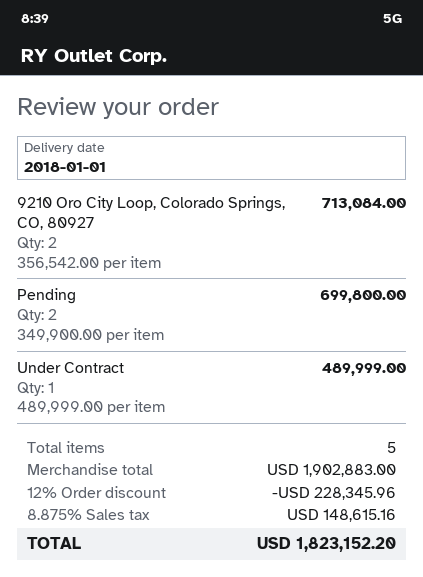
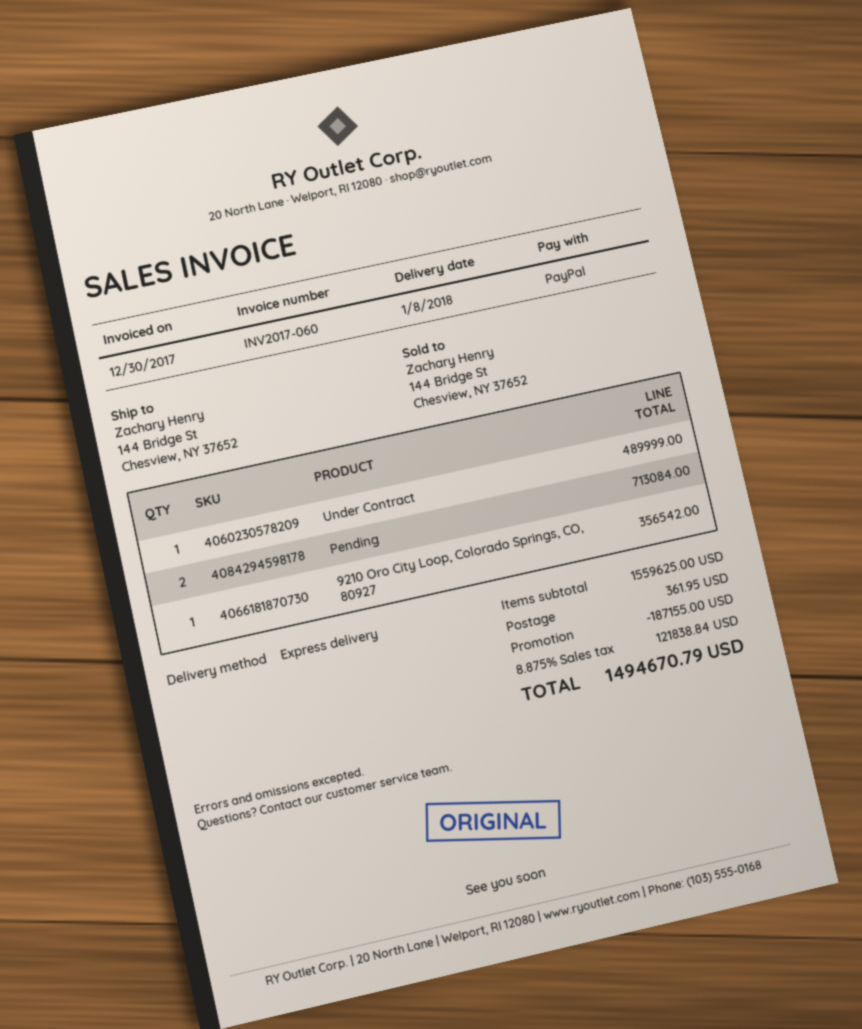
delivery date: 2018-01-01 -> 2018-01-08
9210 Oro City Loop, Colorado Springs, CO, 80927: 2 for 713084.00 -> 1 for 356542.00
Pending: 2 for 699800.00 -> 2 for 713084.00
subtotal: 1902883.00 -> 1559625.00
discount: 228345.96 -> 187155.00
shipping: none -> 361.95
tax: 8.875% = 148615.16 -> 8.875% = 121838.84
total: 1823152.20 -> 1494670.79

